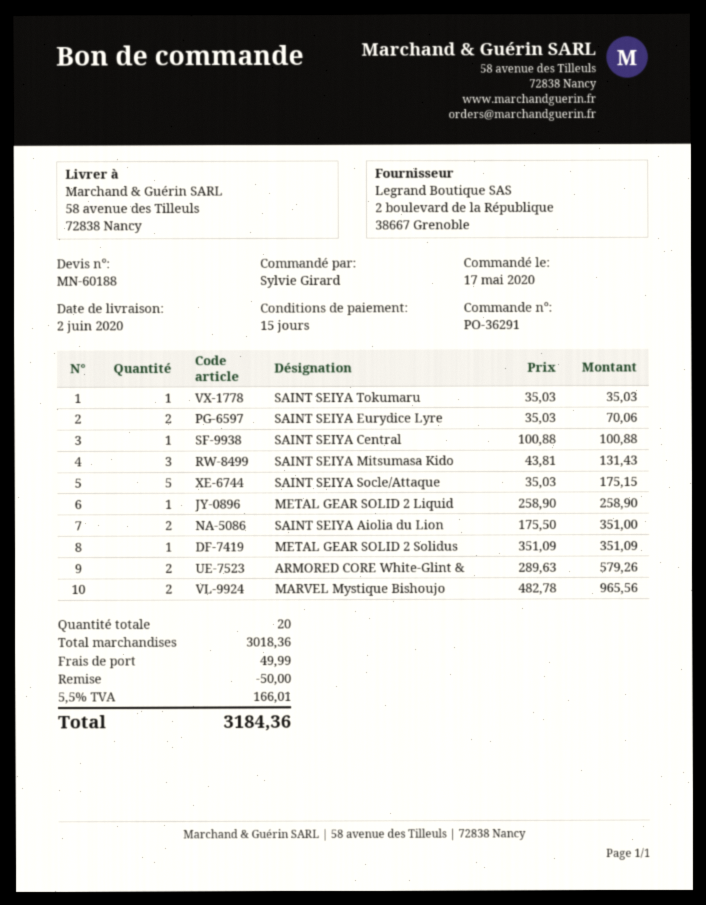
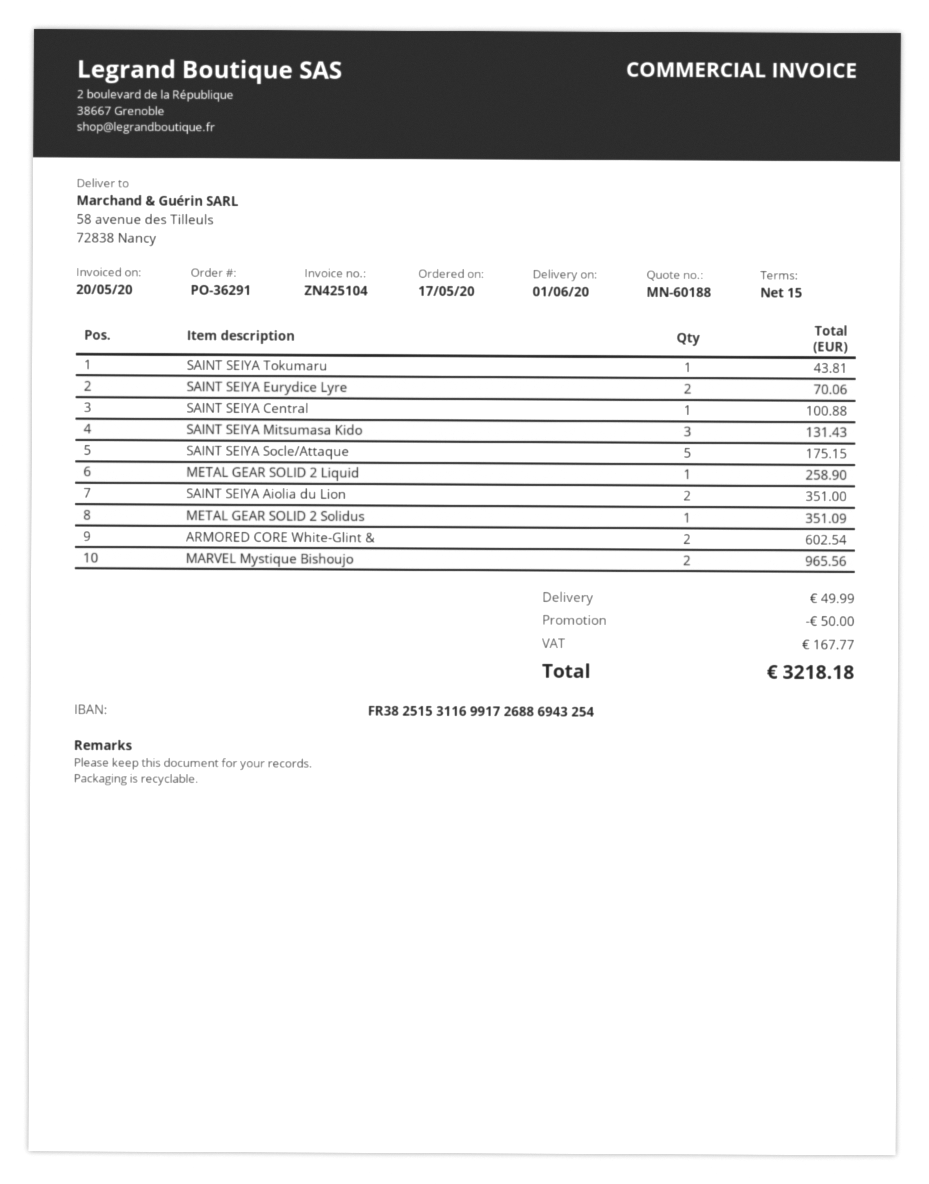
delivery date: 2020-06-02 -> 2020-06-01
SAINT SEIYA Tokumaru: 1 for 35.03 -> 1 for 43.81
ARMORED CORE White-Glint &: 2 for 579.26 -> 2 for 602.54
tax: 166.01 -> 167.77
total: 3184.36 -> 3218.18

